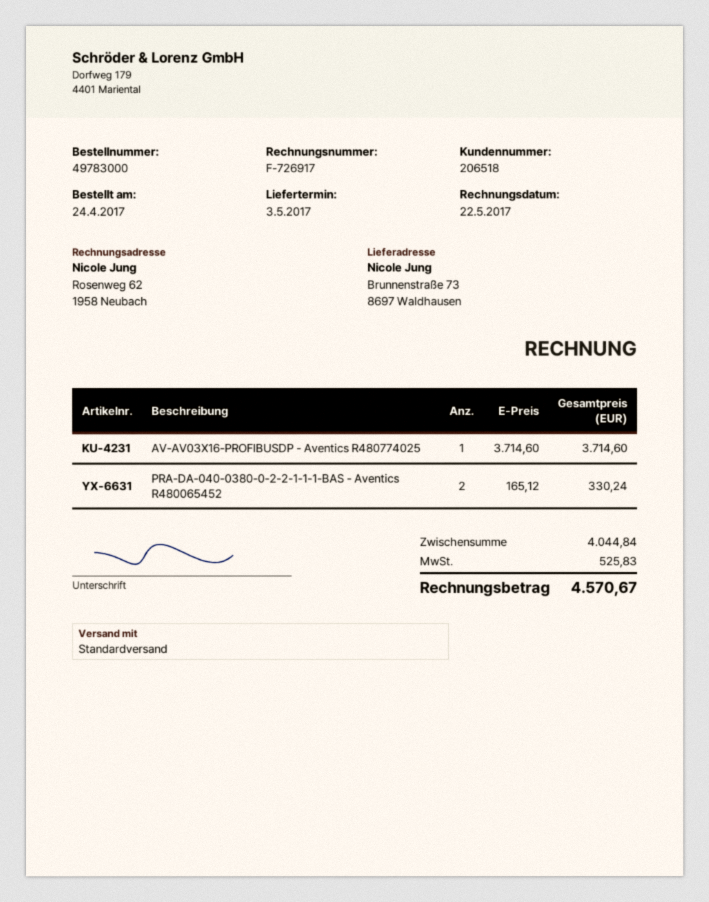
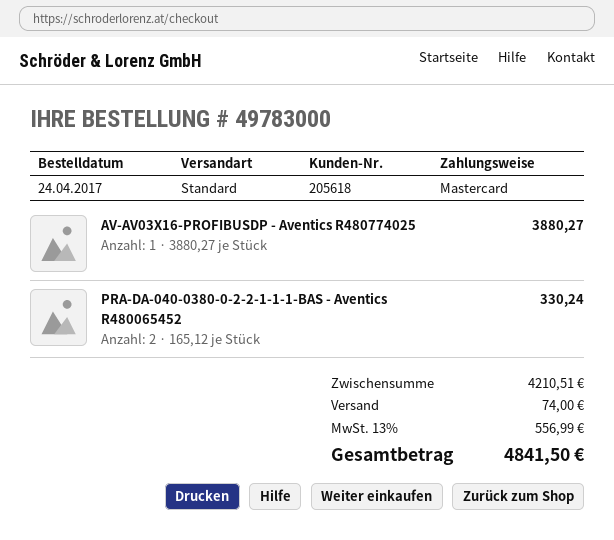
customer number: 206518 -> 205618
AV-AV03X16-PROFIBUSDP - Aventics R480774025: 1 x 3714.60 = 3714.60 -> 1 x 3880.27 = 3880.27
subtotal: 4044.84 -> 4210.51
shipping: none -> 74.00
tax: 525.83 -> 556.99
total: 4570.67 -> 4841.50

